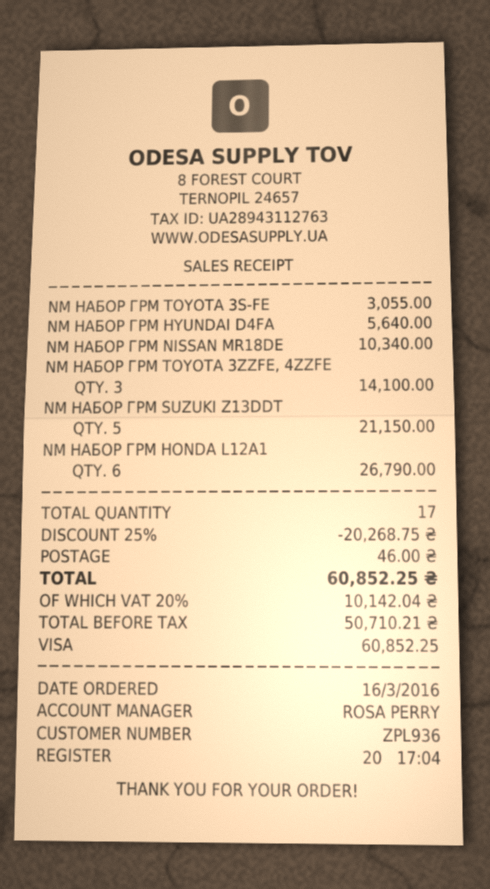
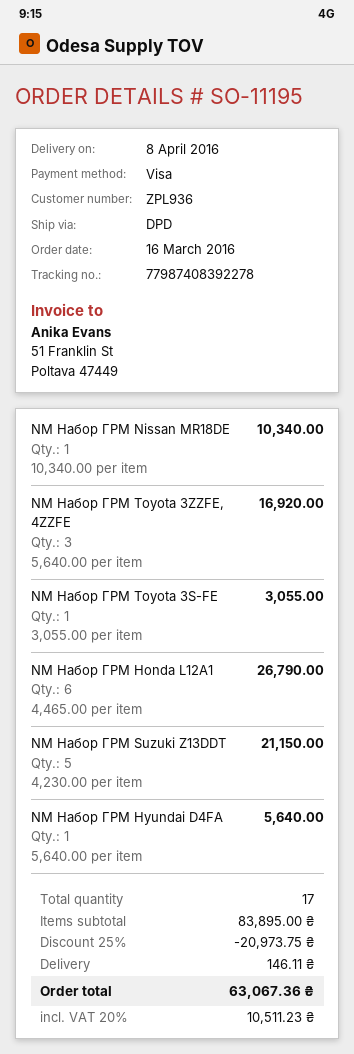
NM НАБОР ГРМ TOYOTA 3ZZFE, 4ZZFE: 3 for 14100.00 -> 3 for 16920.00
discount: 25% = 20268.75 -> 25% = 20973.75
shipping: 46.00 -> 146.11
tax: 20% = 10142.04 -> 20% = 10511.23
total: 60852.25 -> 63067.36

